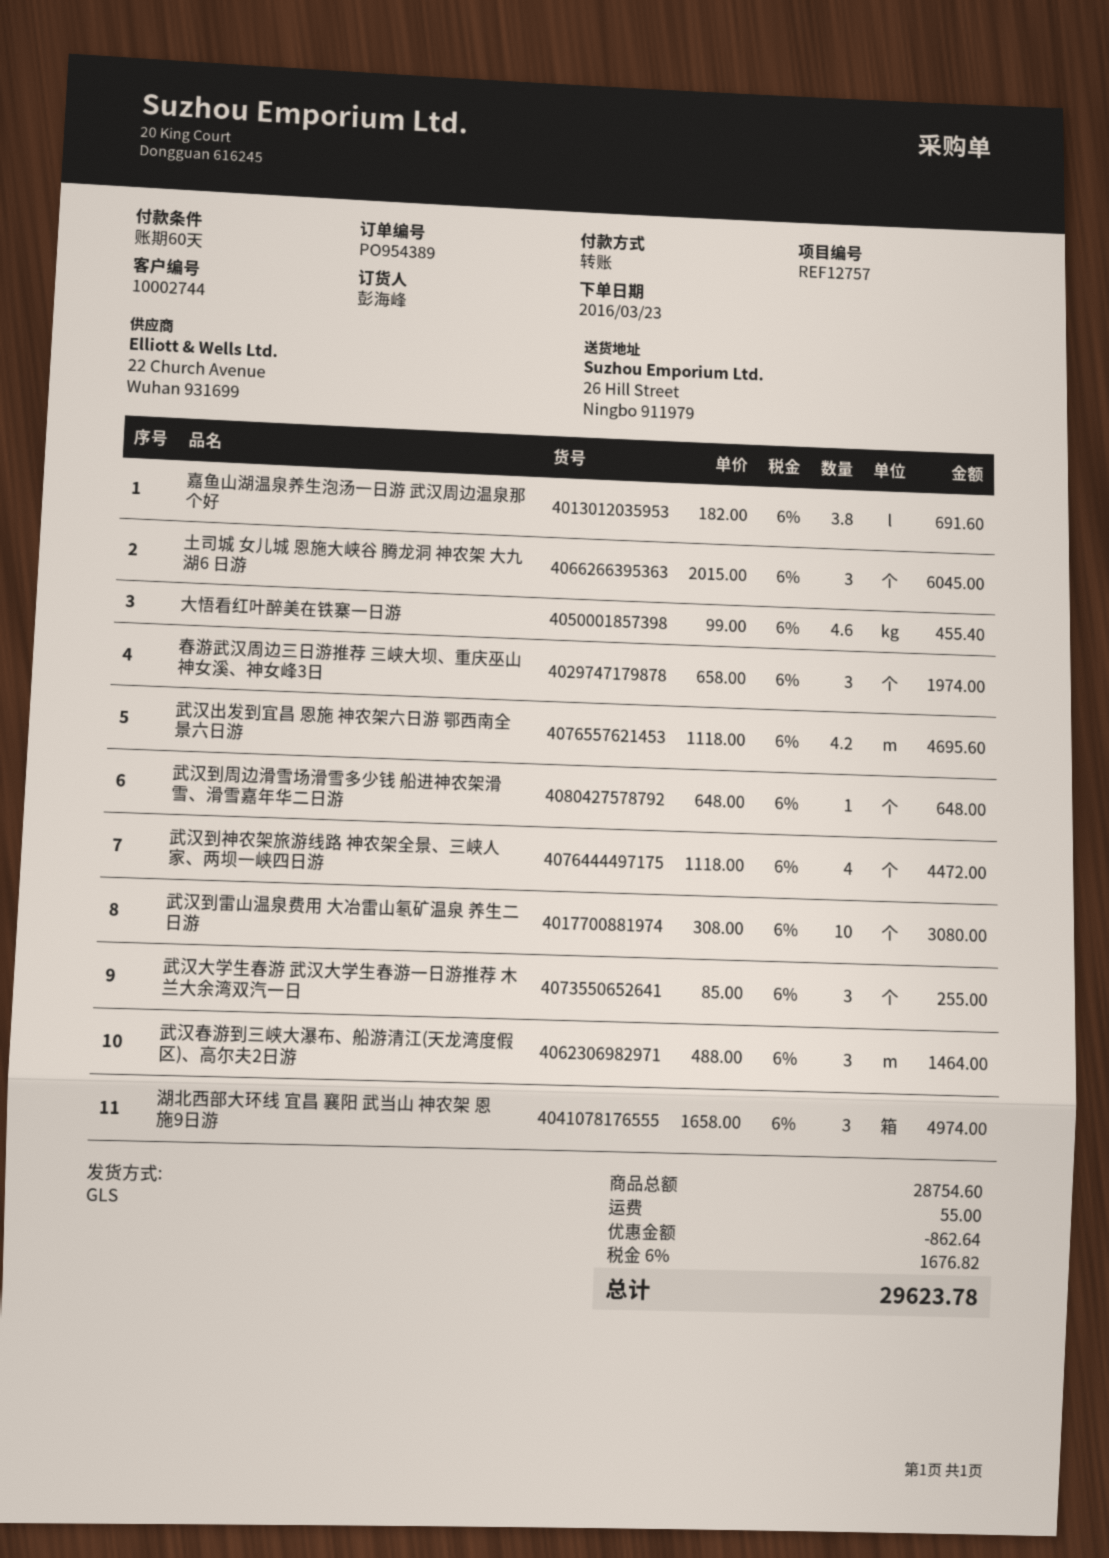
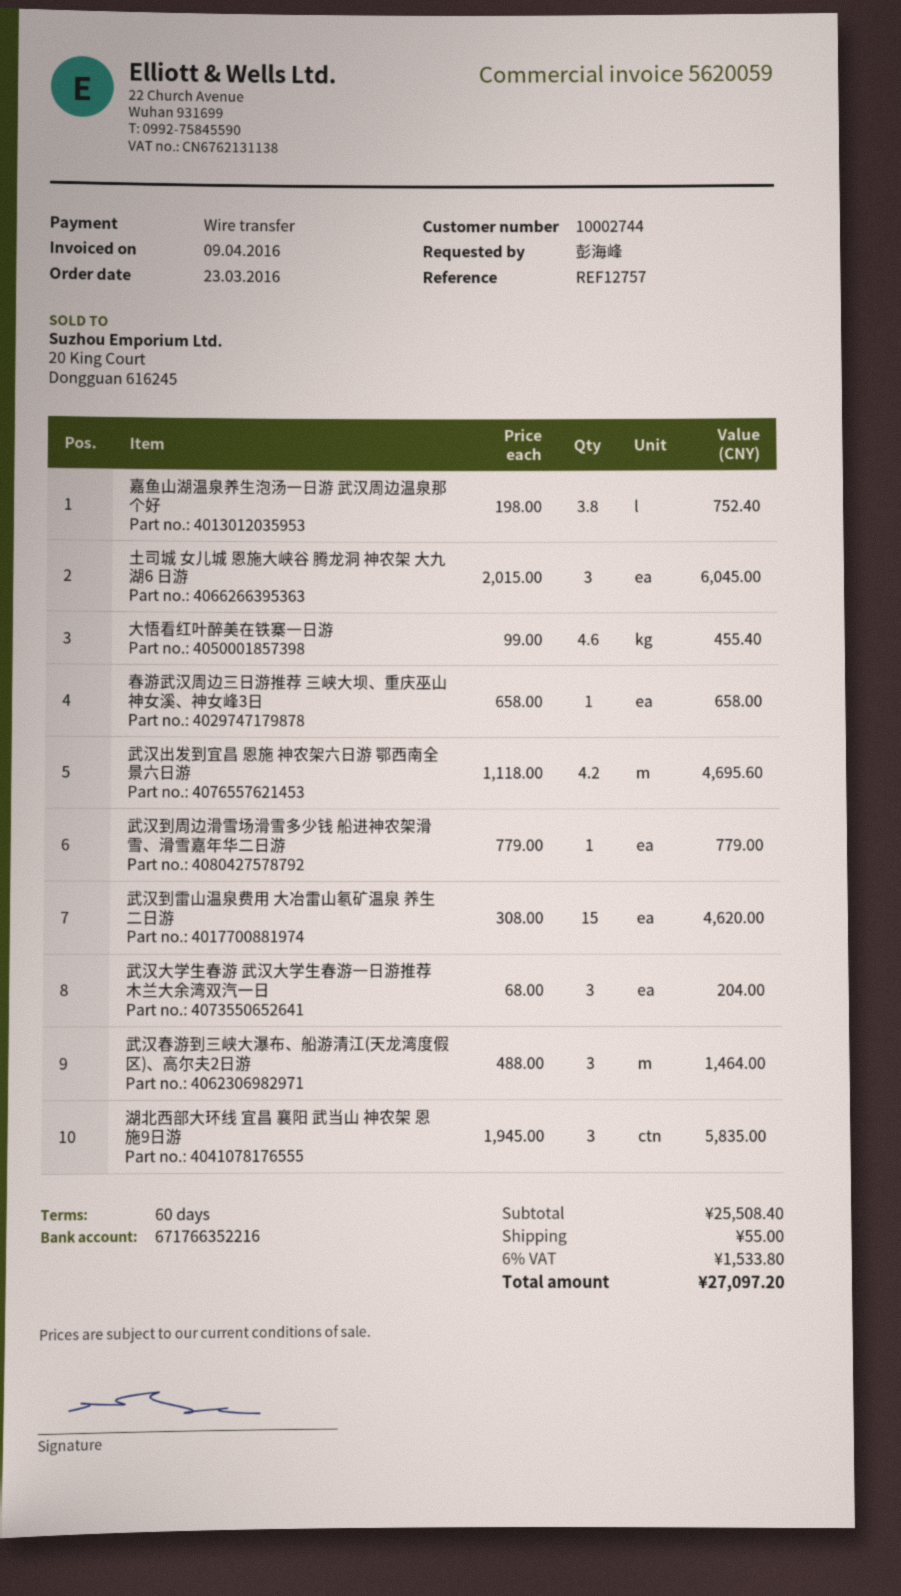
嘉鱼山湖温泉养生泡汤一日游 武汉周边温泉那个好: 3.8 x 182.00 = 691.60 -> 3.8 x 198.00 = 752.40
春游武汉周边三日游推荐 三峡大坝、重庆巫山神女溪、神女峰3日: 3 x 658.00 = 1974.00 -> 1 x 658.00 = 658.00
武汉到周边滑雪场滑雪多少钱 船进神农架滑雪、滑雪嘉年华二日游: 1 x 648.00 = 648.00 -> 1 x 779.00 = 779.00
武汉到神农架旅游线路 神农架全景、三峡人家、两坝一峡四日游: 4 x 1118.00 = 4472.00 -> none
武汉到雷山温泉费用 大冶雷山氡矿温泉 养生二日游: 10 x 308.00 = 3080.00 -> 15 x 308.00 = 4620.00
武汉大学生春游 武汉大学生春游一日游推荐 木兰大余湾双汽一日: 3 x 85.00 = 255.00 -> 3 x 68.00 = 204.00
湖北西部大环线 宜昌 襄阳 武当山 神农架 恩施9日游: 3 x 1658.00 = 4974.00 -> 3 x 1945.00 = 5835.00
subtotal: 28754.60 -> 25508.40
discount: 862.64 -> none
tax: 6% = 1676.82 -> 6% = 1533.80
total: 29623.78 -> 27097.20

